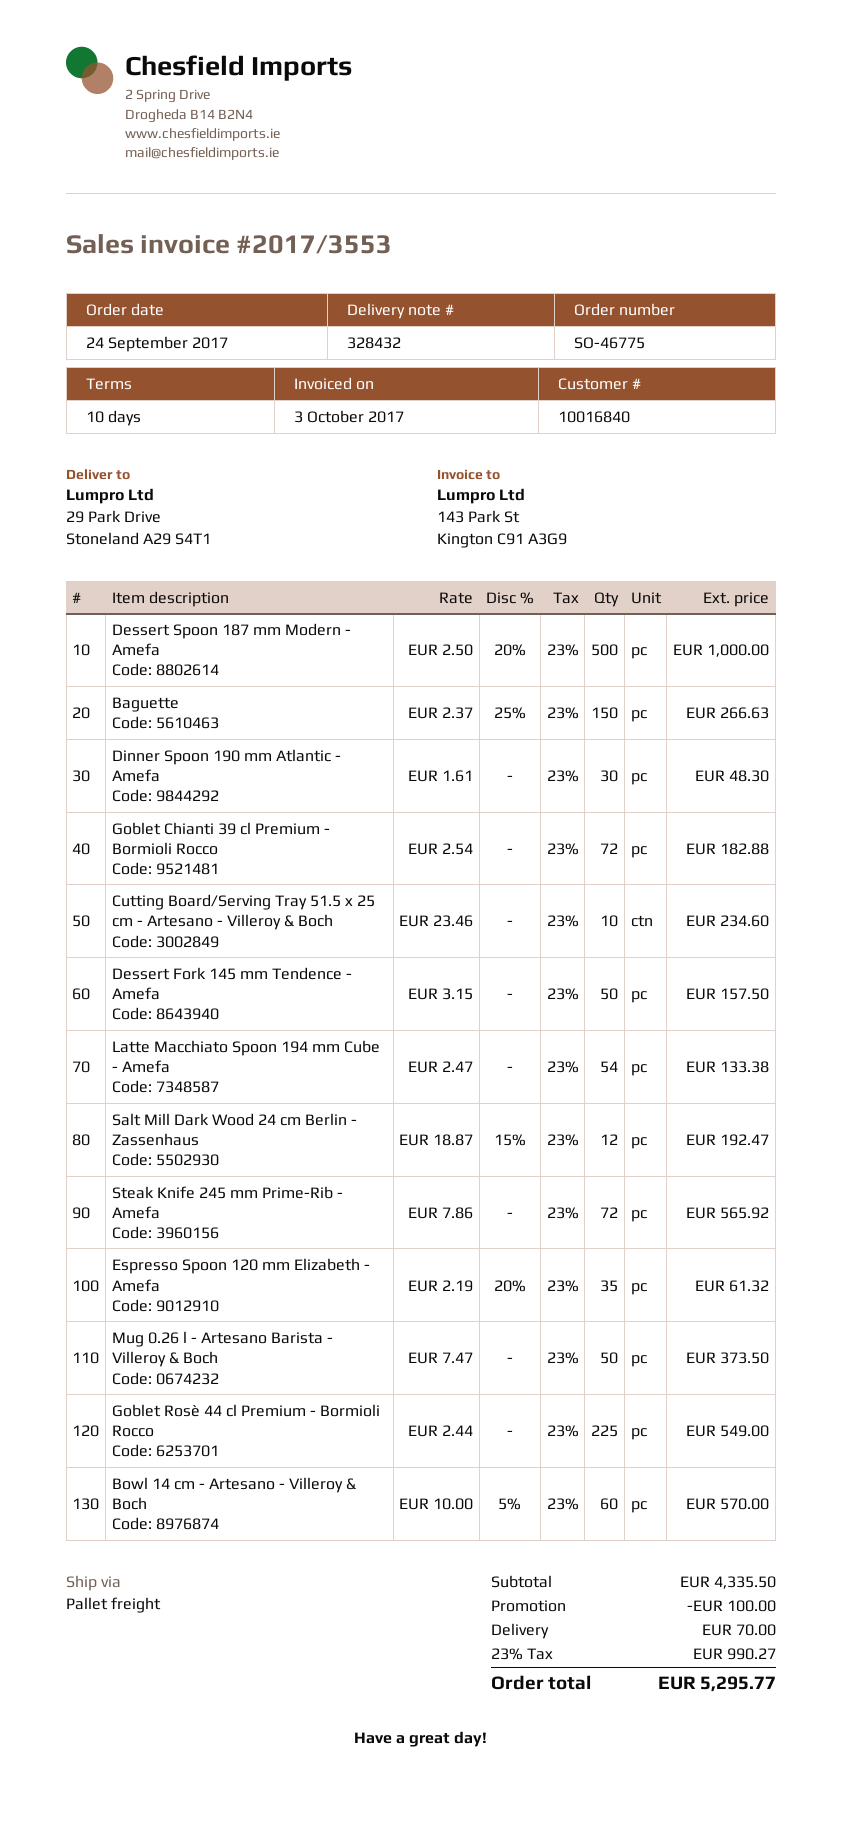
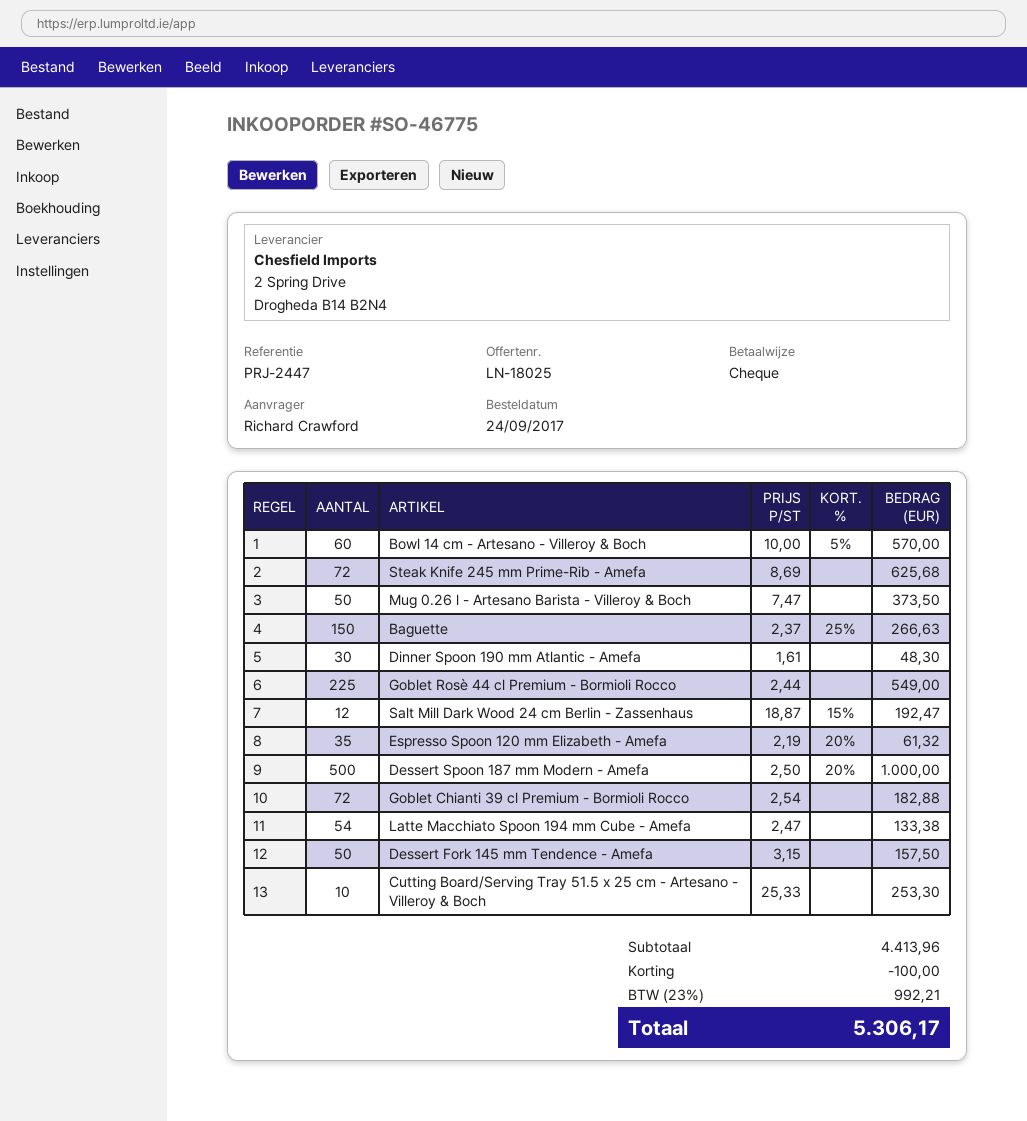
Cutting Board/Serving Tray 51.5 x 25 cm - Artesano - Villeroy & Boch: 10 x 23.46 = 234.60 -> 10 x 25.33 = 253.30
Steak Knife 245 mm Prime-Rib - Amefa: 72 x 7.86 = 565.92 -> 72 x 8.69 = 625.68
subtotal: 4335.50 -> 4413.96
shipping: 70.00 -> none
tax: 23% = 990.27 -> 23% = 992.21
total: 5295.77 -> 5306.17

